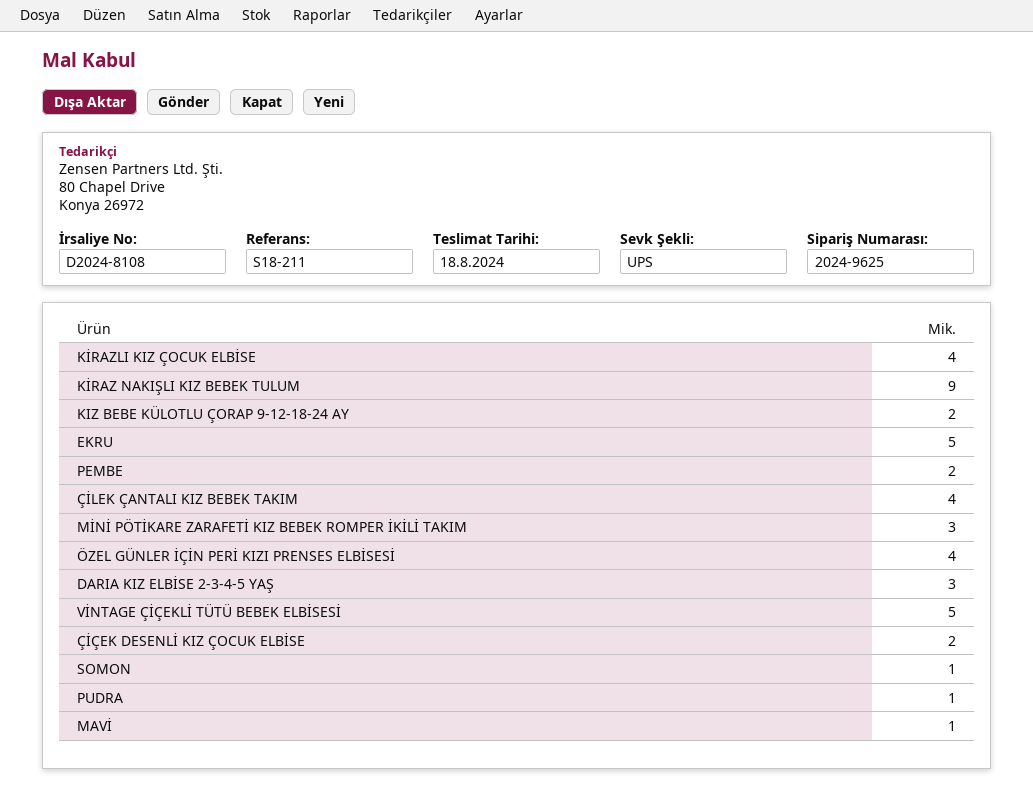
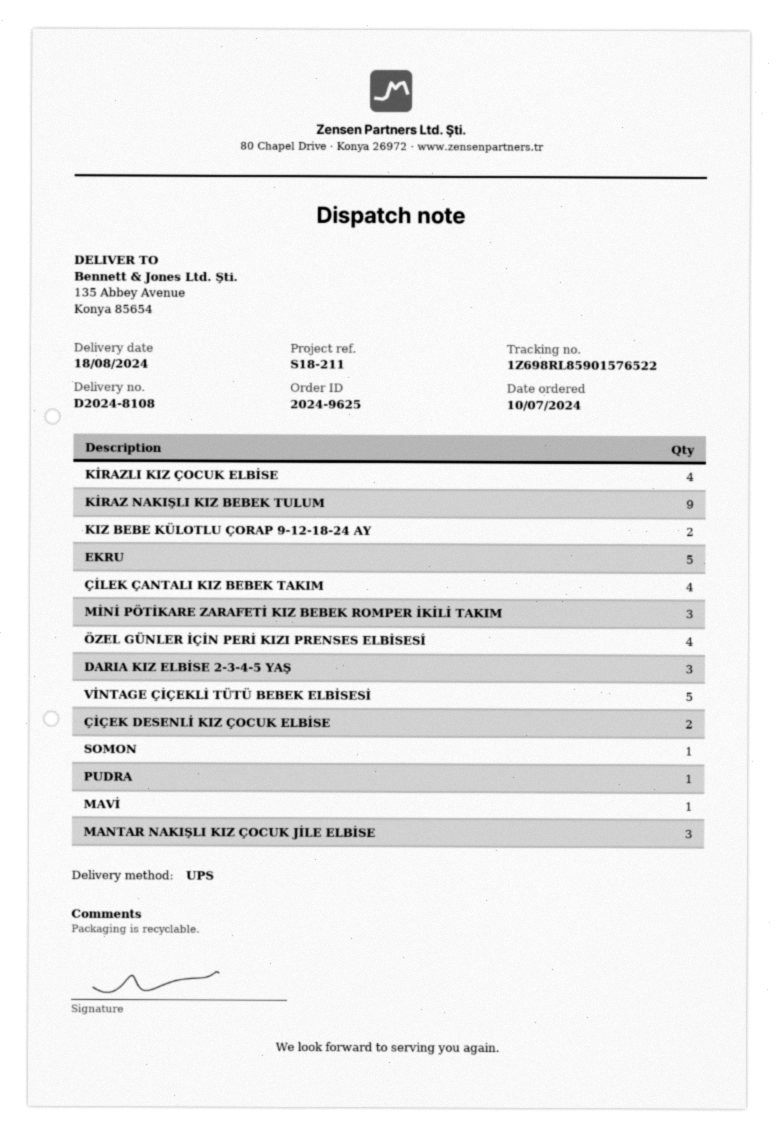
PEMBE: 2 -> none
MANTAR NAKIŞLI KIZ ÇOCUK JİLE ELBİSE: none -> 3

